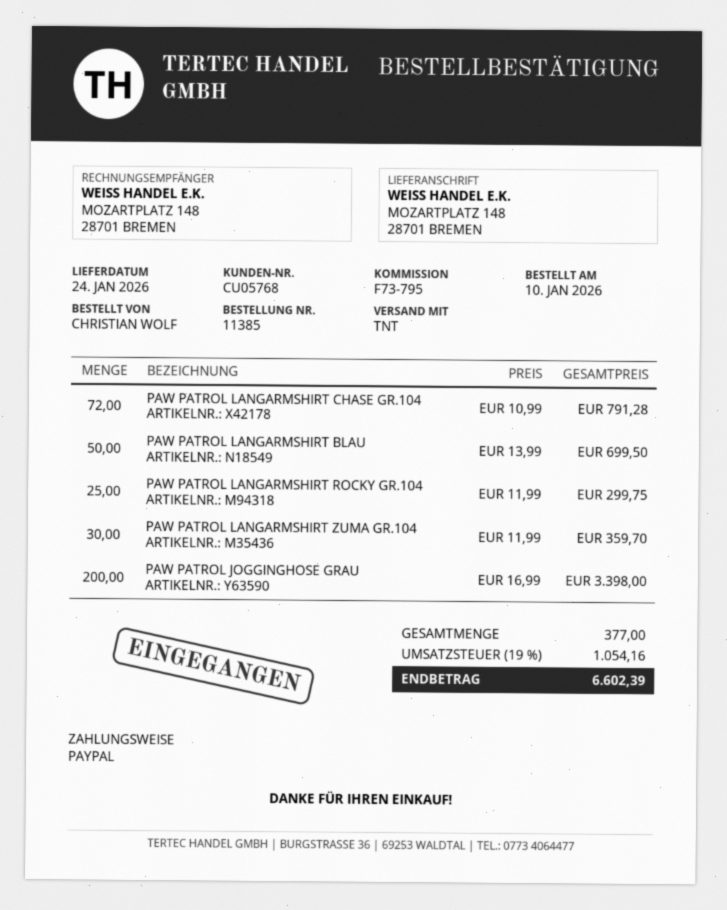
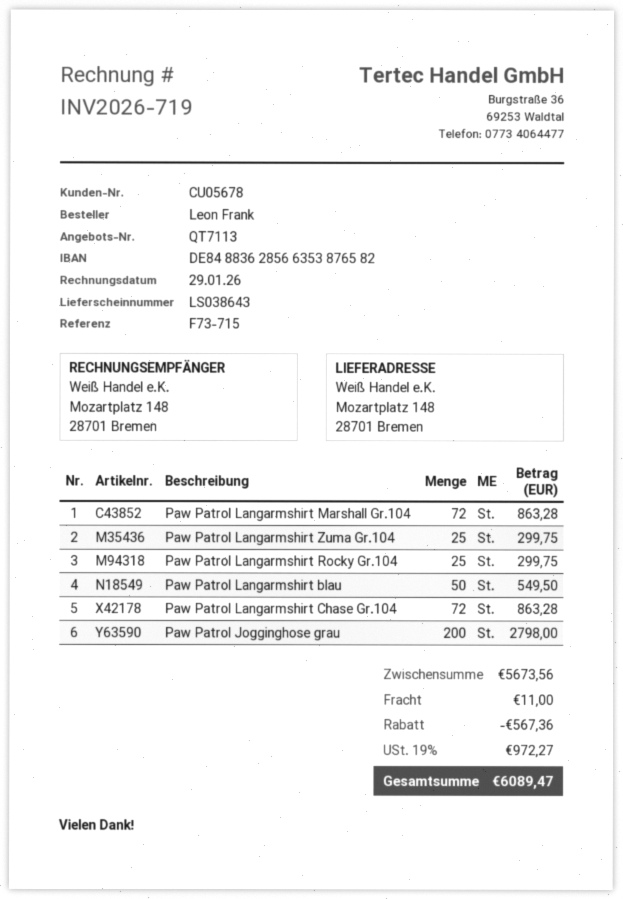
customer number: CU05768 -> CU05678
reference: F73-795 -> F73-715
ordered by: CHRISTIAN WOLF -> Leon Frank
PAW PATROL LANGARMSHIRT CHASE GR.104: 72 for 791.28 -> 72 for 863.28
PAW PATROL LANGARMSHIRT BLAU: 50 for 699.50 -> 50 for 549.50
PAW PATROL LANGARMSHIRT ZUMA GR.104: 30 for 359.70 -> 25 for 299.75
PAW PATROL JOGGINGHOSE GRAU: 200 for 3398.00 -> 200 for 2798.00
Paw Patrol Langarmshirt Marshall Gr.104: none -> 72 for 863.28
discount: none -> 567.36
shipping: none -> 11.00
tax: 19% = 1054.16 -> 19% = 972.27
total: 6602.39 -> 6089.47

